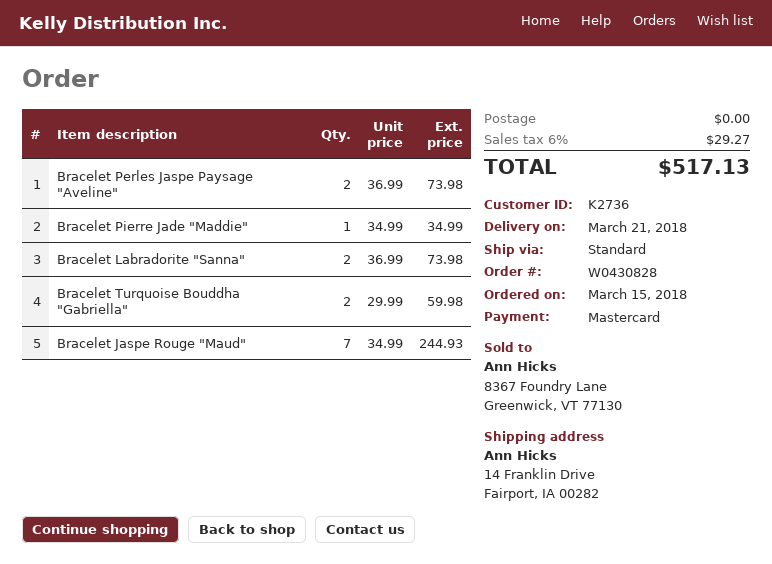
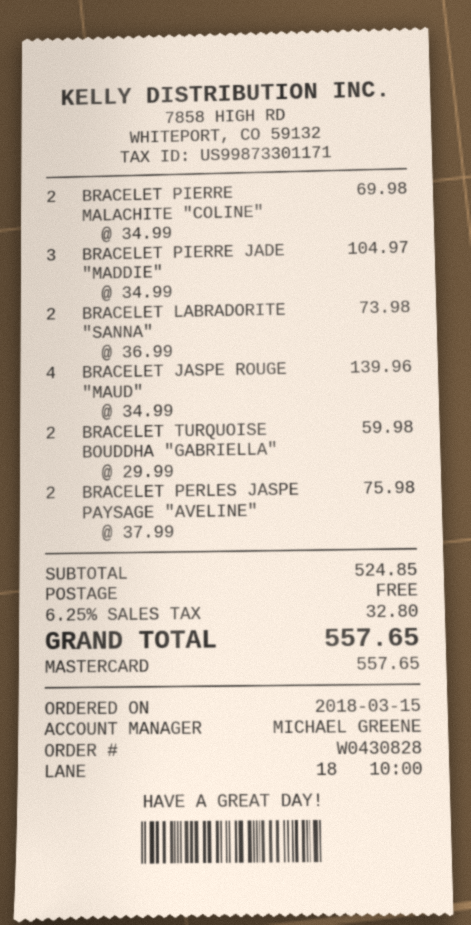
Bracelet Perles Jaspe Paysage "Aveline": 2 x 36.99 = 73.98 -> 2 x 37.99 = 75.98
Bracelet Pierre Jade "Maddie": 1 x 34.99 = 34.99 -> 3 x 34.99 = 104.97
Bracelet Jaspe Rouge "Maud": 7 x 34.99 = 244.93 -> 4 x 34.99 = 139.96
BRACELET PIERRE MALACHITE "COLINE": none -> 2 x 34.99 = 69.98
tax: 6% = 29.27 -> 6.25% = 32.80
total: 517.13 -> 557.65

